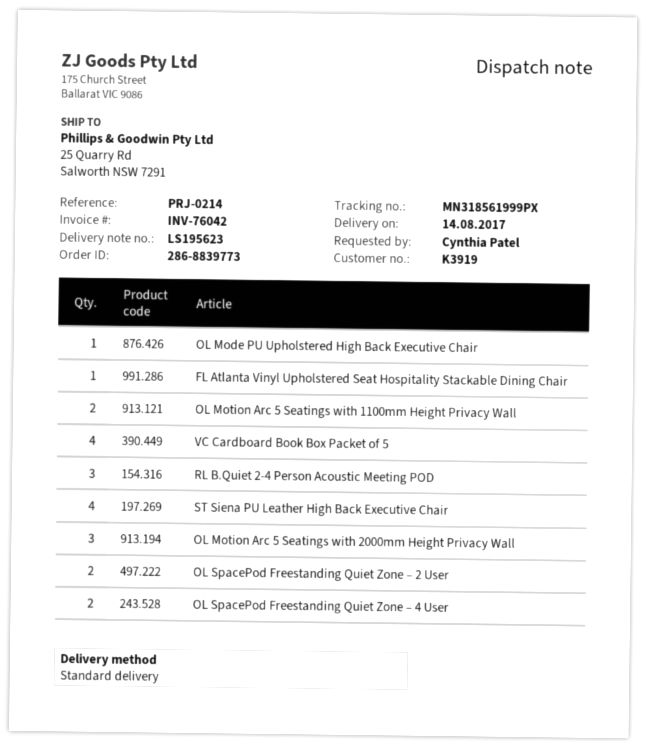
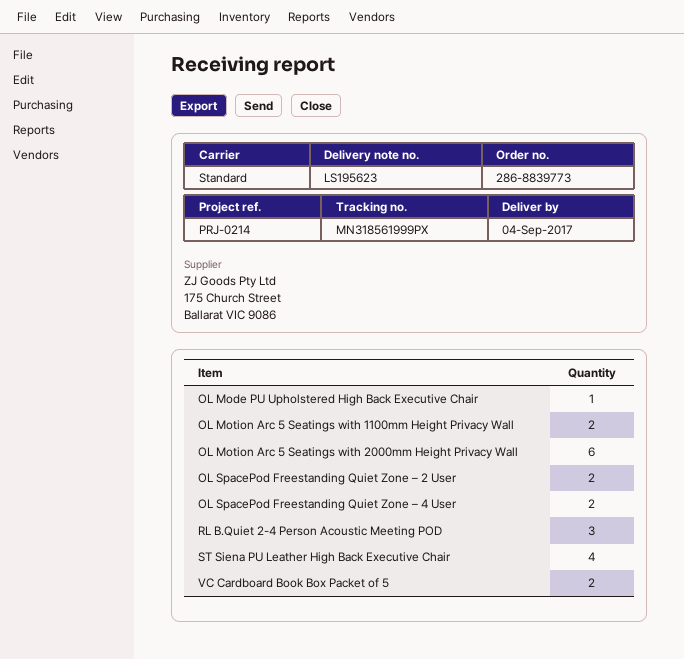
delivery date: 2017-08-14 -> 2017-09-04
FL Atlanta Vinyl Upholstered Seat Hospitality Stackable Dining Chair: 1 -> none
VC Cardboard Book Box Packet of 5: 4 -> 2
OL Motion Arc 5 Seatings with 2000mm Height Privacy Wall: 3 -> 6

